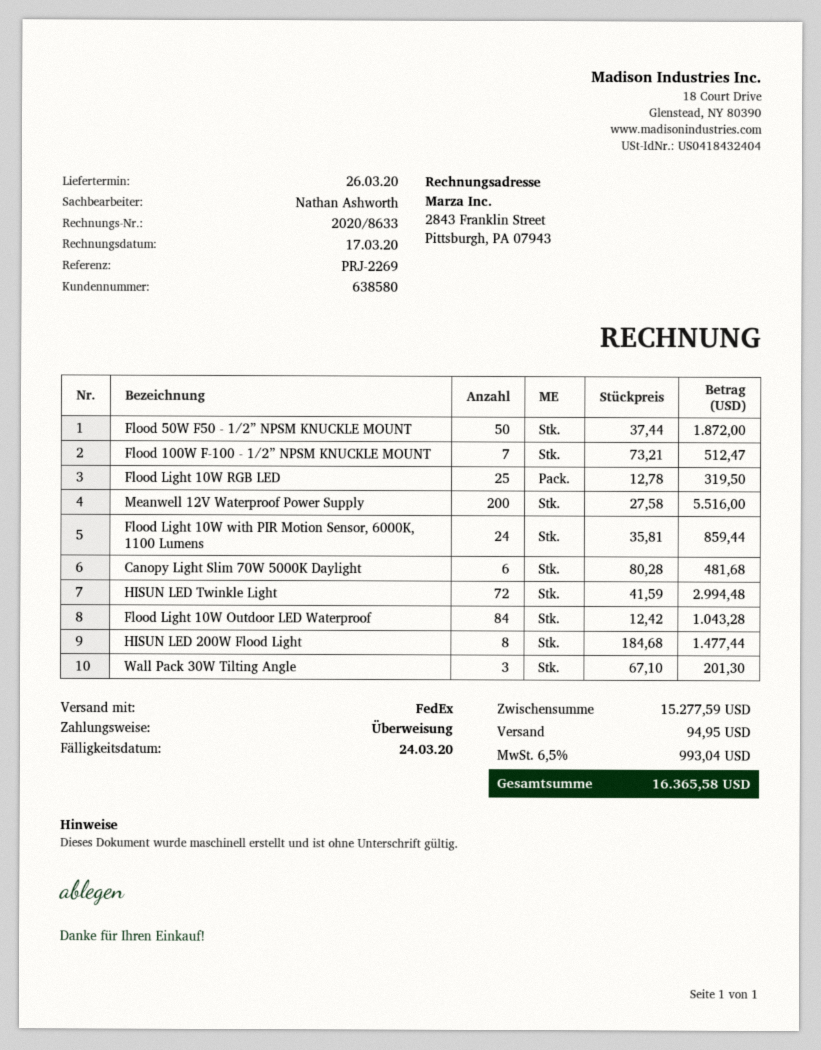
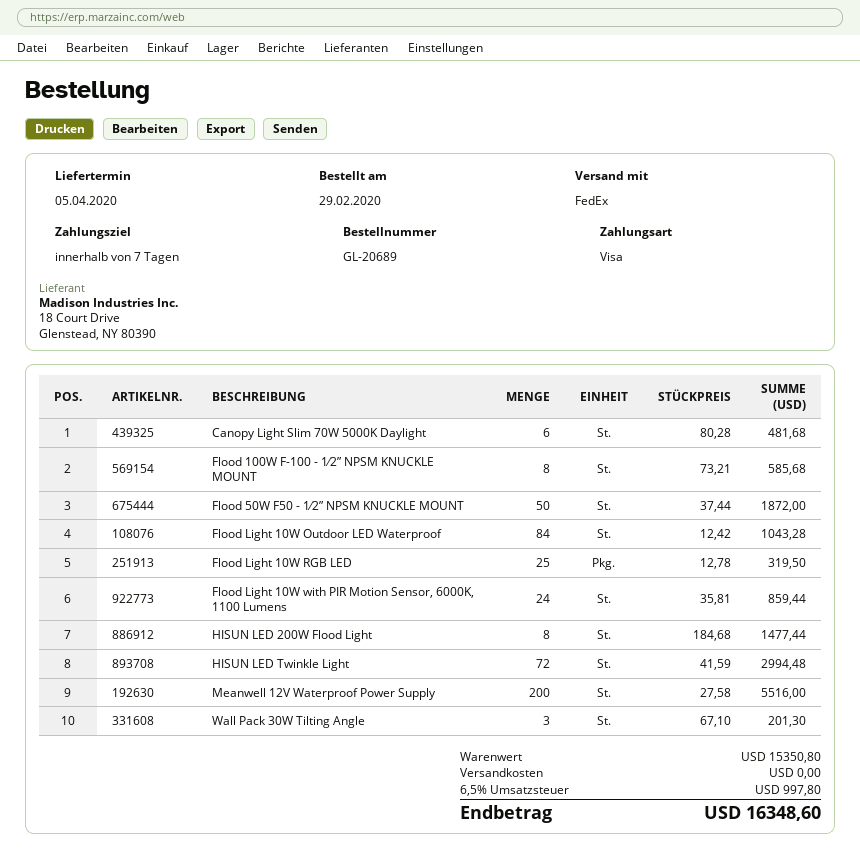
delivery date: 2020-03-26 -> 2020-04-05
payment method: bank transfer -> Visa
Flood 100W F-100 - 1⁄2” NPSM KNUCKLE MOUNT: 7 x 73.21 = 512.47 -> 8 x 73.21 = 585.68
subtotal: 15277.59 -> 15350.80
shipping: 94.95 -> 0.00
tax: 6.5% = 993.04 -> 6.5% = 997.80
total: 16365.58 -> 16348.60

